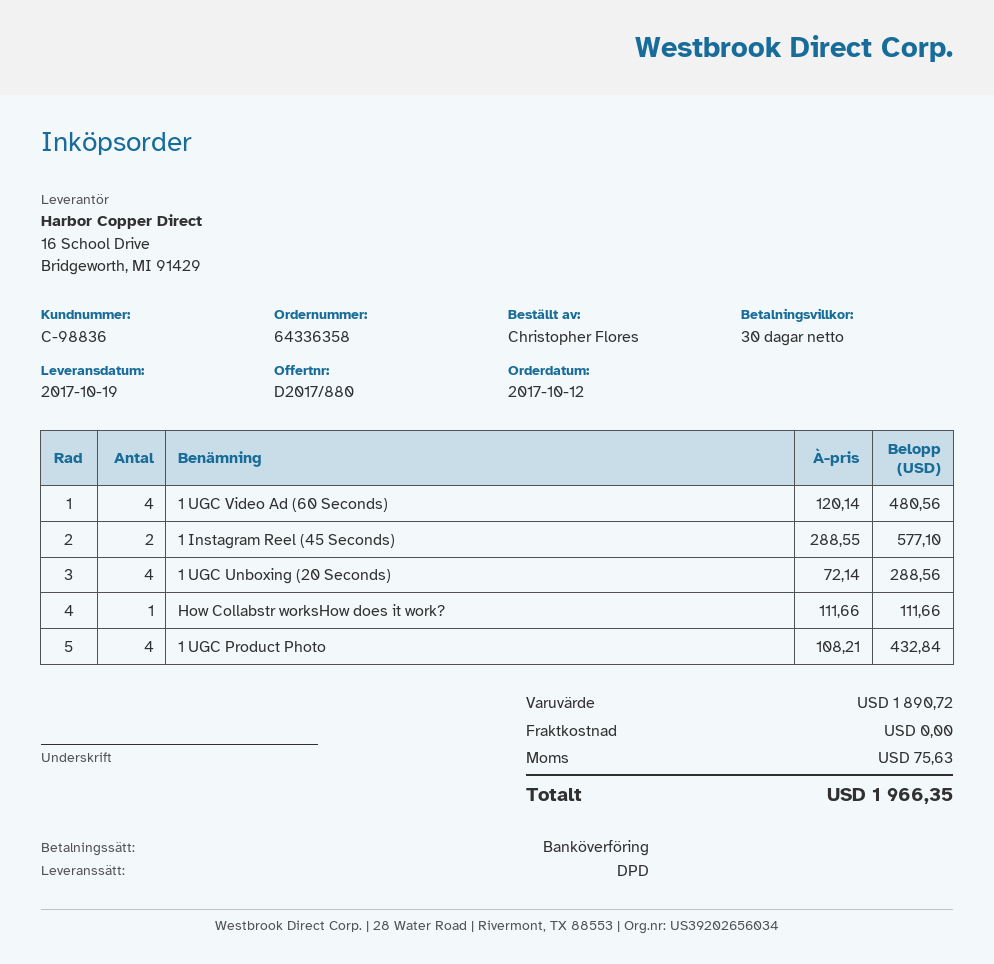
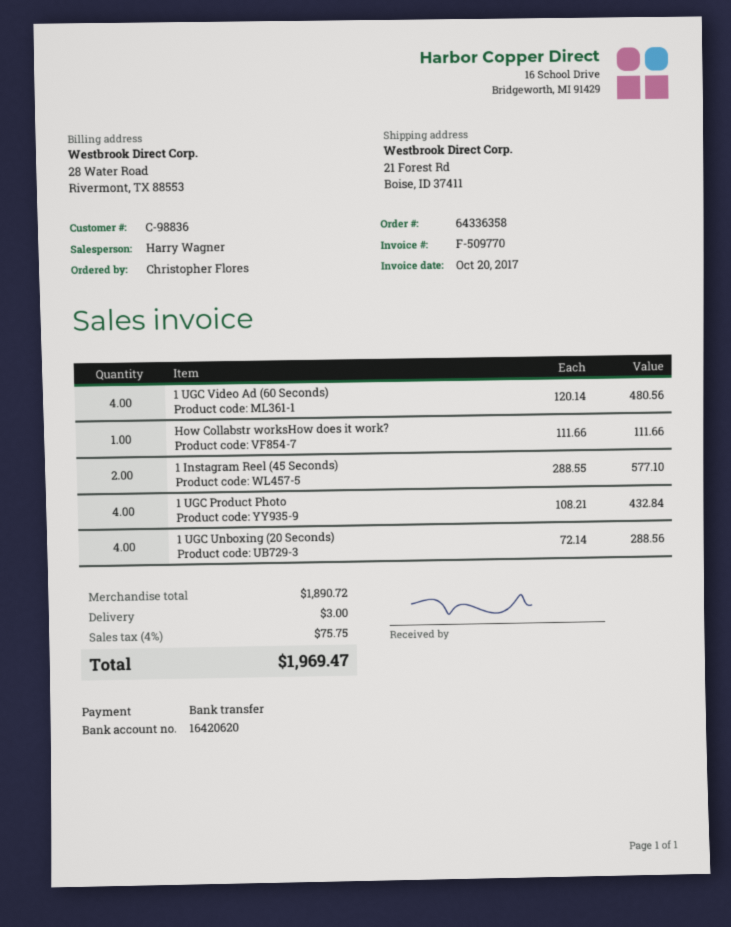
shipping: 0.00 -> 3.00
tax: 75.63 -> 75.75
total: 1966.35 -> 1969.47

